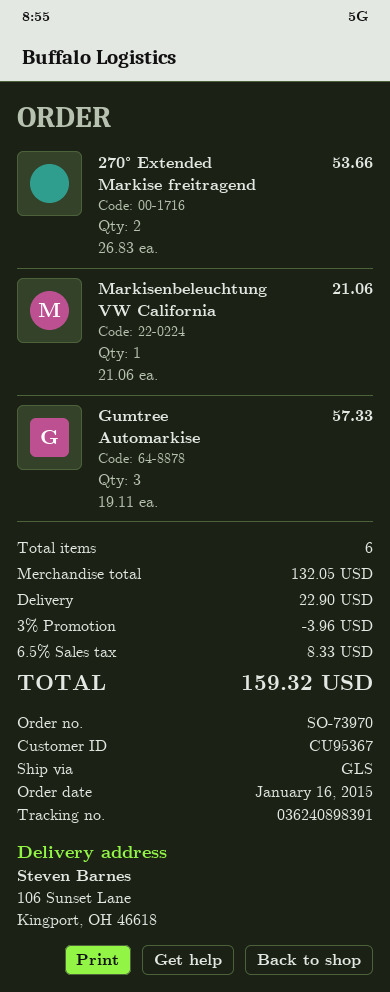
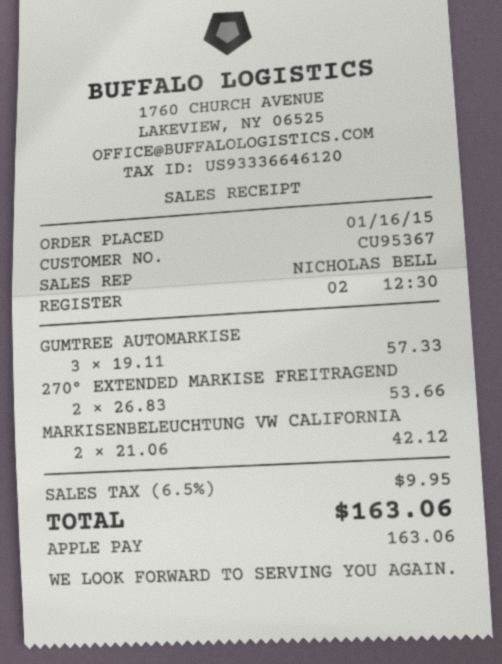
Markisenbeleuchtung VW California: 1 x 21.06 = 21.06 -> 2 x 21.06 = 42.12
discount: 3% = 3.96 -> none
shipping: 22.90 -> none
tax: 6.5% = 8.33 -> 6.5% = 9.95
total: 159.32 -> 163.06

